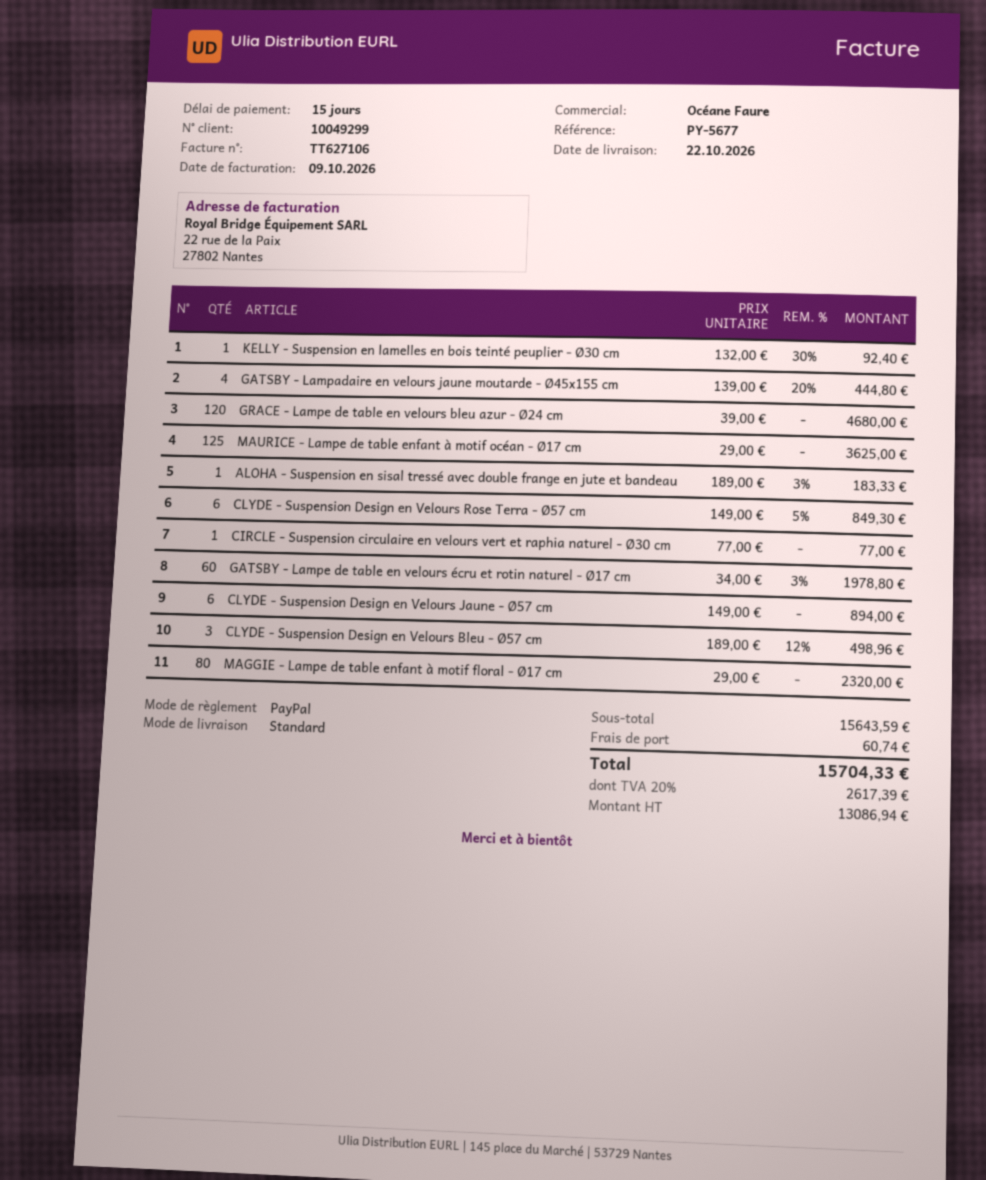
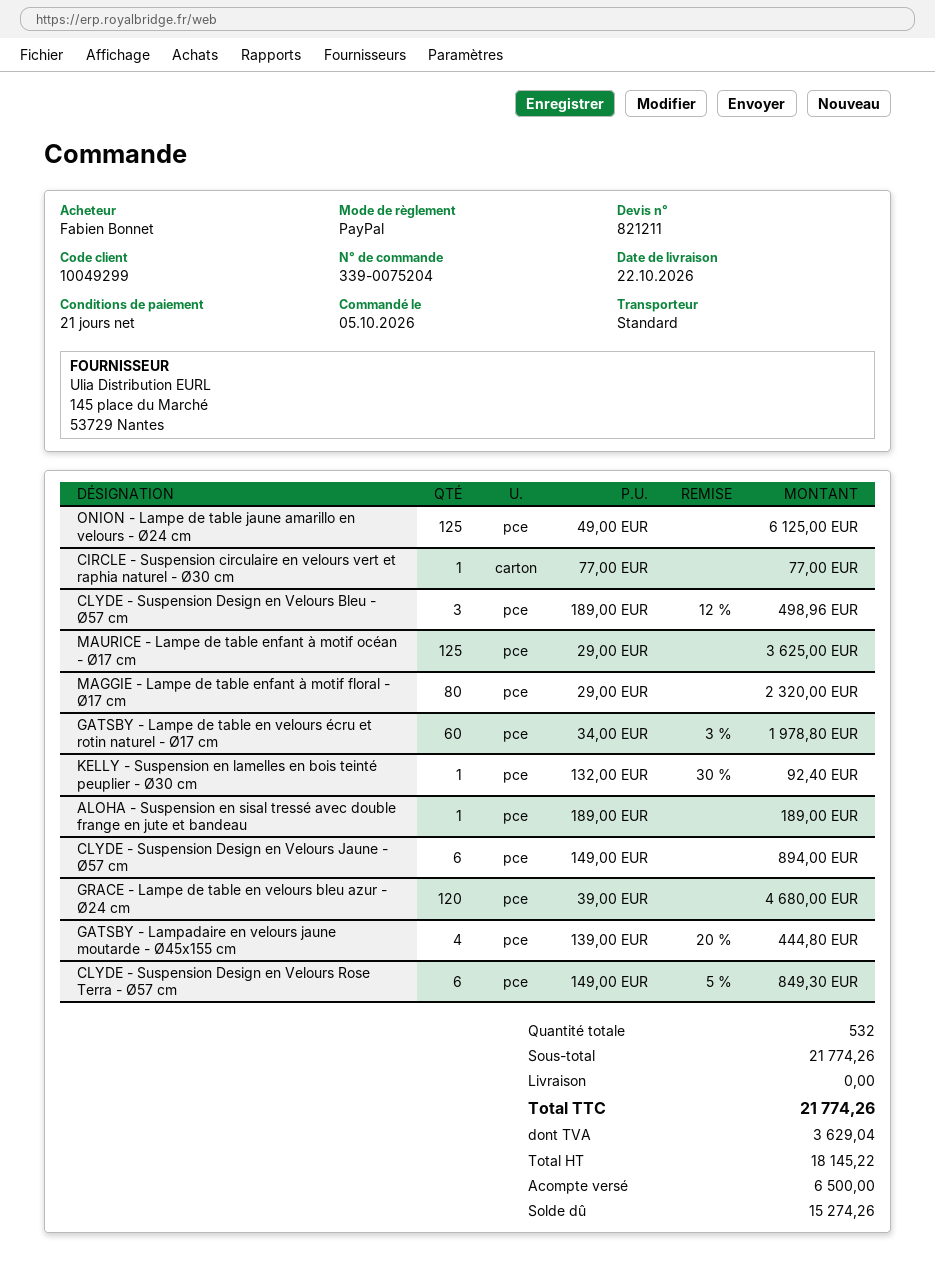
payment terms: 15 days -> 21 days
ALOHA - Suspension en sisal tressé avec double frange en jute et bandeau: 1 x 189.00 - 3% = 183.33 -> 1 x 189.00 = 189.00
ONION - Lampe de table jaune amarillo en velours - Ø24 cm: none -> 125 x 49.00 = 6125.00
subtotal: 15643.59 -> 21774.26
shipping: 60.74 -> 0.00
net: 13086.94 -> 18145.22
tax: 2617.39 -> 3629.04
total: 15704.33 -> 21774.26

